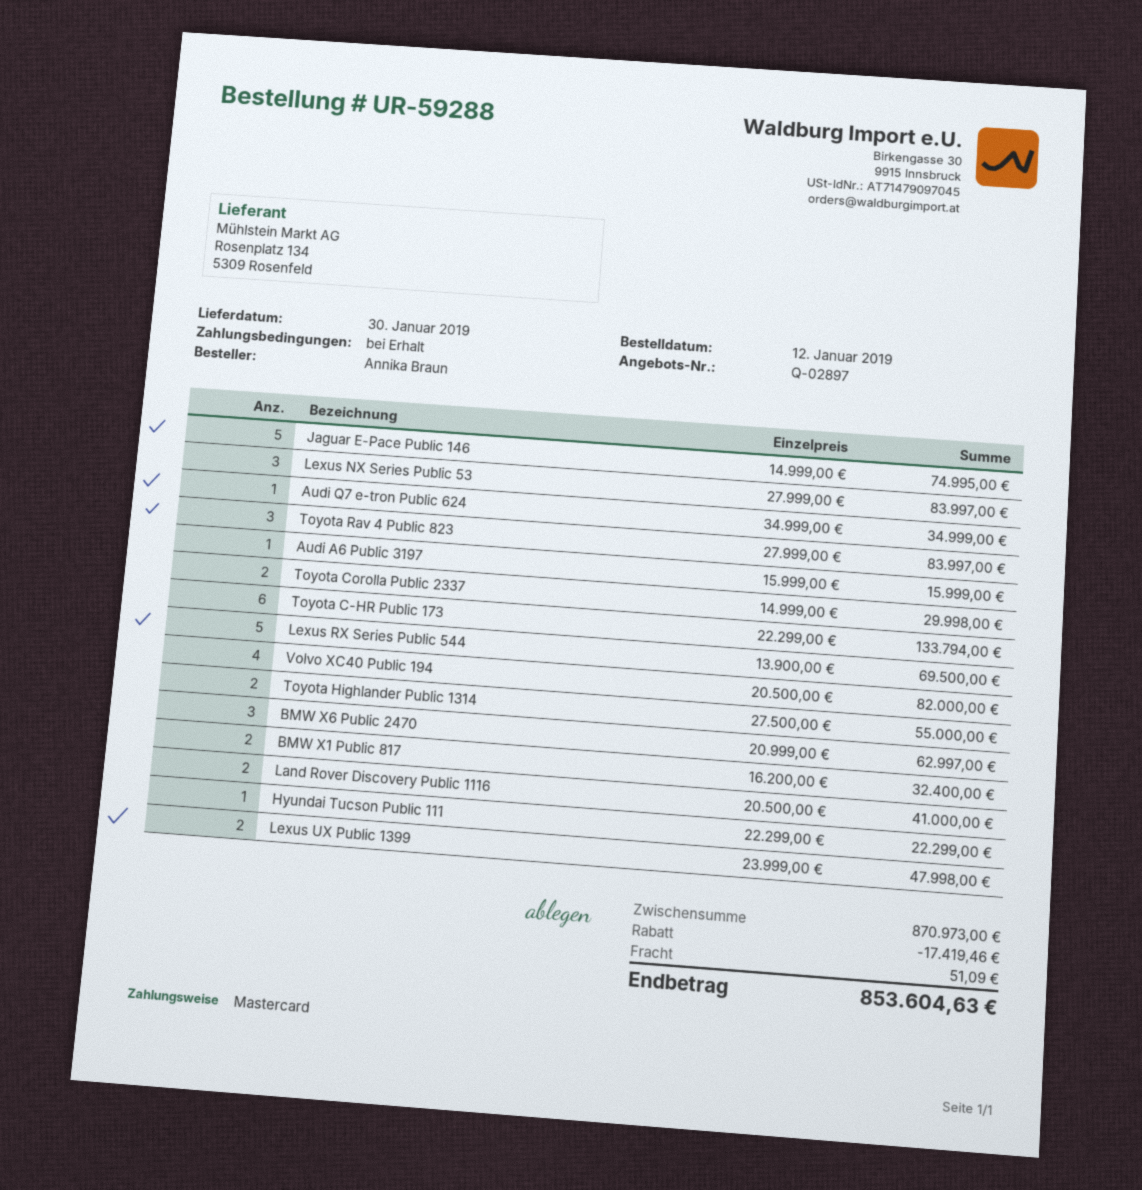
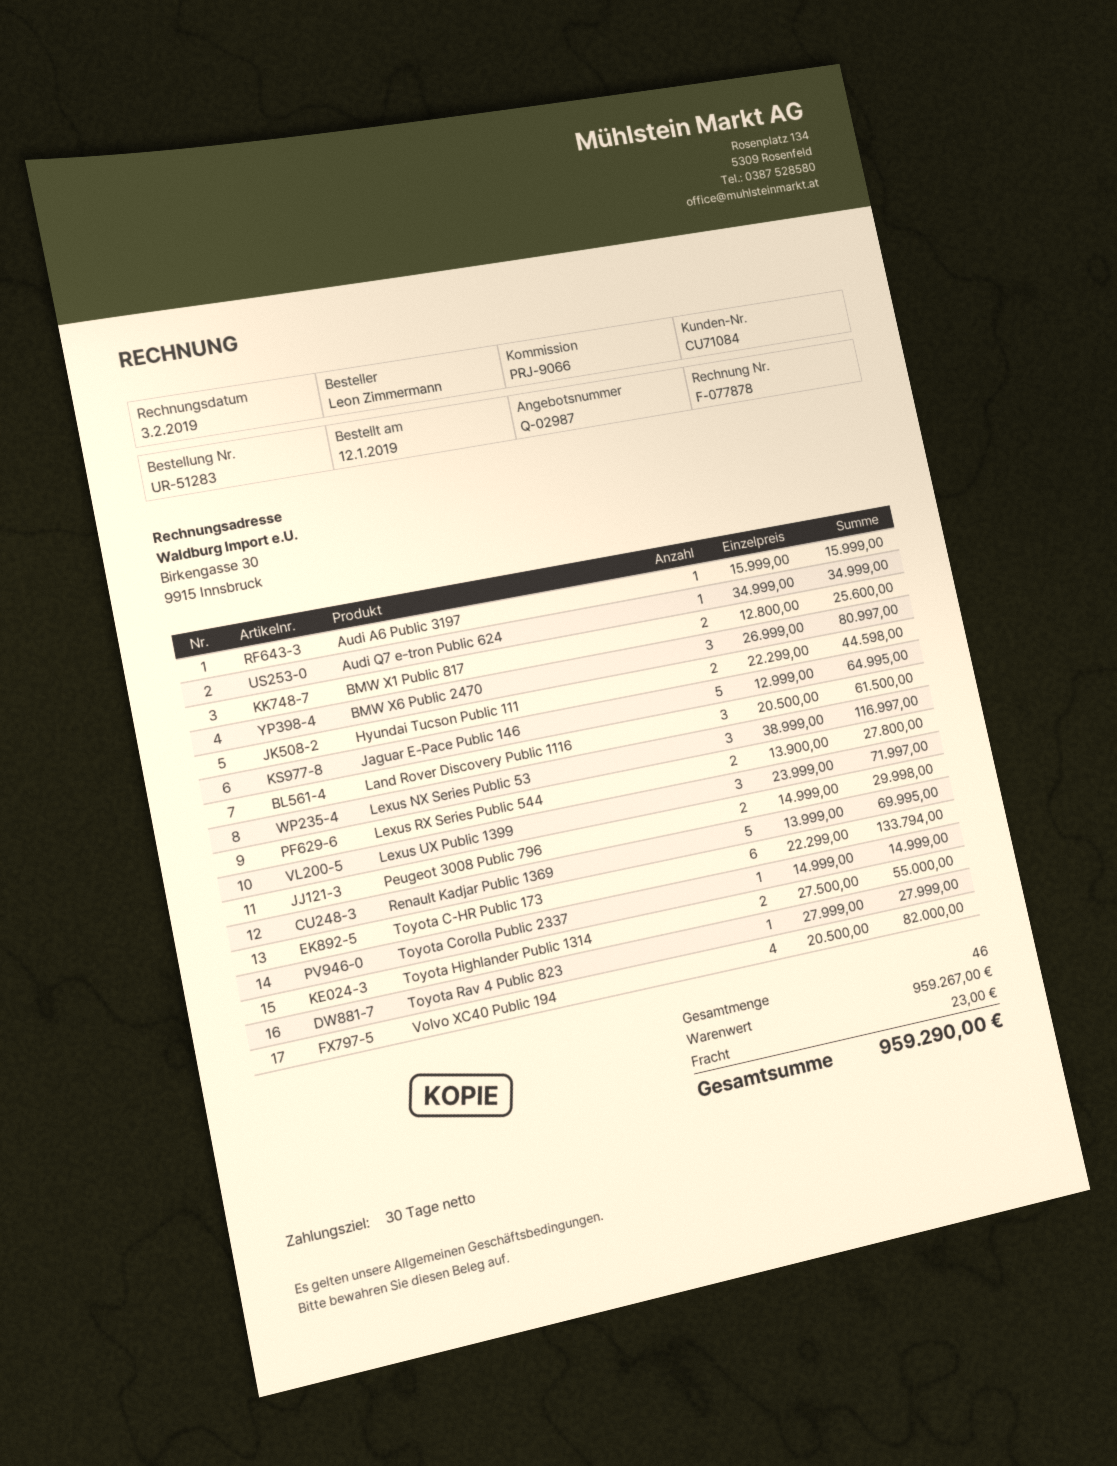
quote number: Q-02897 -> Q-02987
order number: UR-59288 -> UR-51283
payment terms: on receipt -> 30 days
ordered by: Annika Braun -> Leon Zimmermann
Jaguar E-Pace Public 146: 5 x 14999.00 = 74995.00 -> 5 x 12999.00 = 64995.00
Lexus NX Series Public 53: 3 x 27999.00 = 83997.00 -> 3 x 38999.00 = 116997.00
Toyota Rav 4 Public 823: 3 x 27999.00 = 83997.00 -> 1 x 27999.00 = 27999.00
Toyota Corolla Public 2337: 2 x 14999.00 = 29998.00 -> 1 x 14999.00 = 14999.00
Lexus RX Series Public 544: 5 x 13900.00 = 69500.00 -> 2 x 13900.00 = 27800.00
BMW X6 Public 2470: 3 x 20999.00 = 62997.00 -> 3 x 26999.00 = 80997.00
BMW X1 Public 817: 2 x 16200.00 = 32400.00 -> 2 x 12800.00 = 25600.00
Land Rover Discovery Public 1116: 2 x 20500.00 = 41000.00 -> 3 x 20500.00 = 61500.00
Hyundai Tucson Public 111: 1 x 22299.00 = 22299.00 -> 2 x 22299.00 = 44598.00
Lexus UX Public 1399: 2 x 23999.00 = 47998.00 -> 3 x 23999.00 = 71997.00
Peugeot 3008 Public 796: none -> 2 x 14999.00 = 29998.00
Renault Kadjar Public 1369: none -> 5 x 13999.00 = 69995.00
subtotal: 870973.00 -> 959267.00
discount: 17419.46 -> none
shipping: 51.09 -> 23.00
total: 853604.63 -> 959290.00

